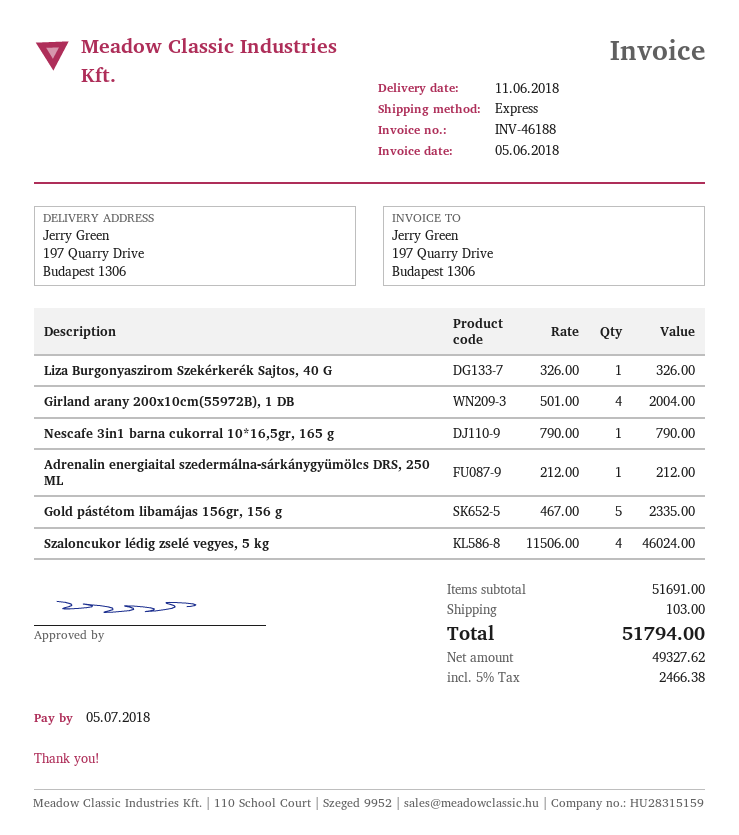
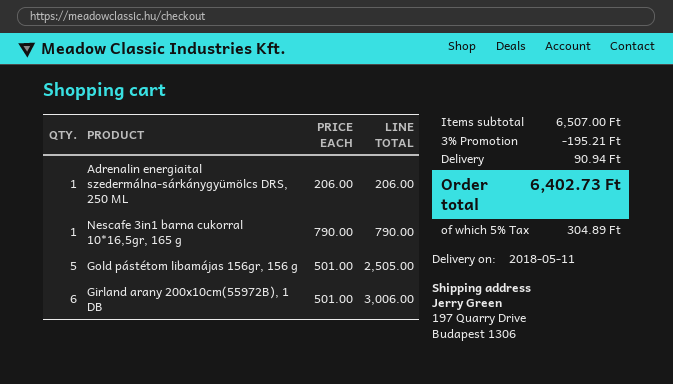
delivery date: 2018-06-11 -> 2018-05-11
Liza Burgonyaszirom Szekérkerék Sajtos, 40 G: 1 x 326.00 = 326.00 -> none
Girland arany 200x10cm(55972B), 1 DB: 4 x 501.00 = 2004.00 -> 6 x 501.00 = 3006.00
Adrenalin energiaital szedermálna-sárkánygyümölcs DRS, 250 ML: 1 x 212.00 = 212.00 -> 1 x 206.00 = 206.00
Gold pástétom libamájas 156gr, 156 g: 5 x 467.00 = 2335.00 -> 5 x 501.00 = 2505.00
Szaloncukor lédig zselé vegyes, 5 kg: 4 x 11506.00 = 46024.00 -> none
subtotal: 51691.00 -> 6507.00
discount: none -> 3% = 195.21
shipping: 103.00 -> 90.94
tax: 5% = 2466.38 -> 5% = 304.89
total: 51794.00 -> 6402.73

